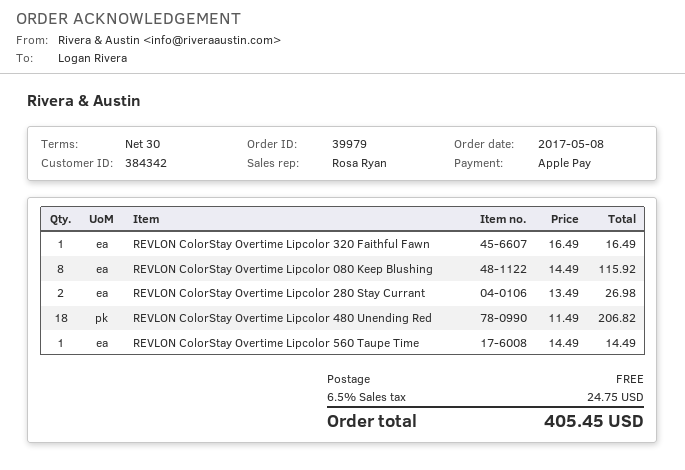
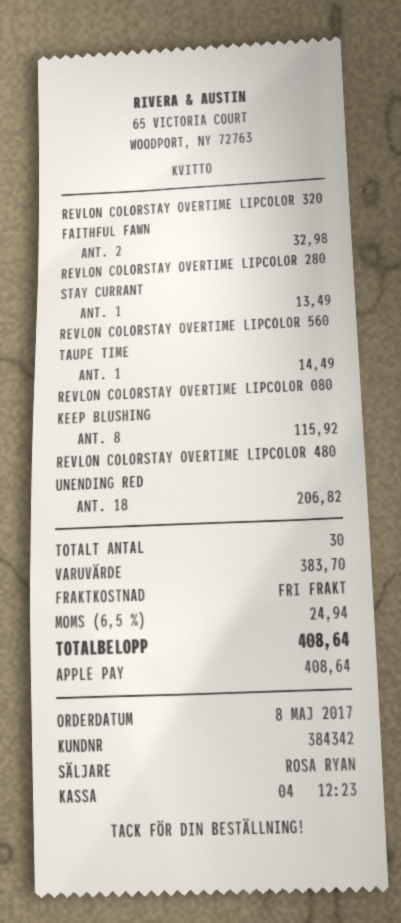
REVLON ColorStay Overtime Lipcolor 320 Faithful Fawn: 1 for 16.49 -> 2 for 32.98
REVLON ColorStay Overtime Lipcolor 280 Stay Currant: 2 for 26.98 -> 1 for 13.49
tax: 6.5% = 24.75 -> 6.5% = 24.94
total: 405.45 -> 408.64

